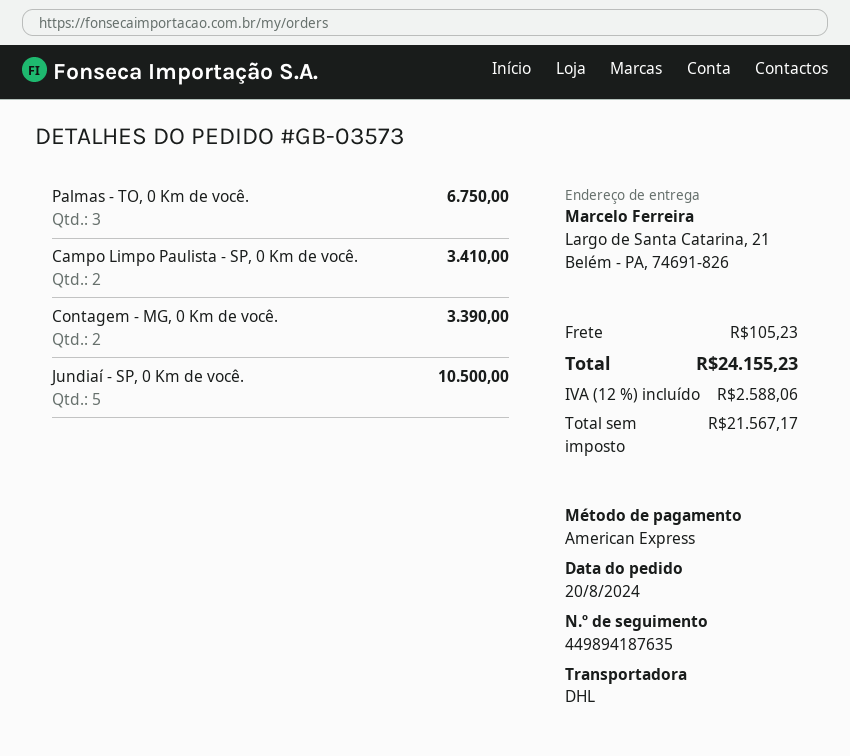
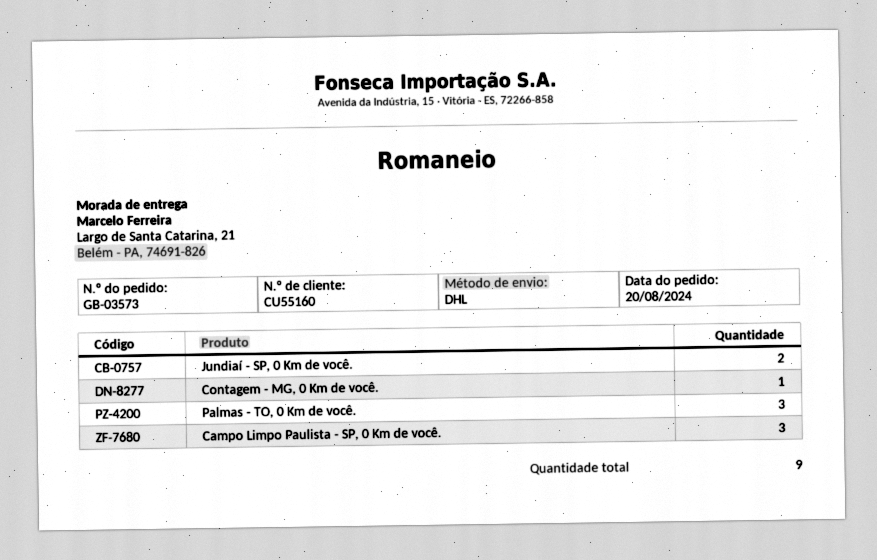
Campo Limpo Paulista - SP, 0 Km de você.: 2 -> 3
Contagem - MG, 0 Km de você.: 2 -> 1
Jundiaí - SP, 0 Km de você.: 5 -> 2

